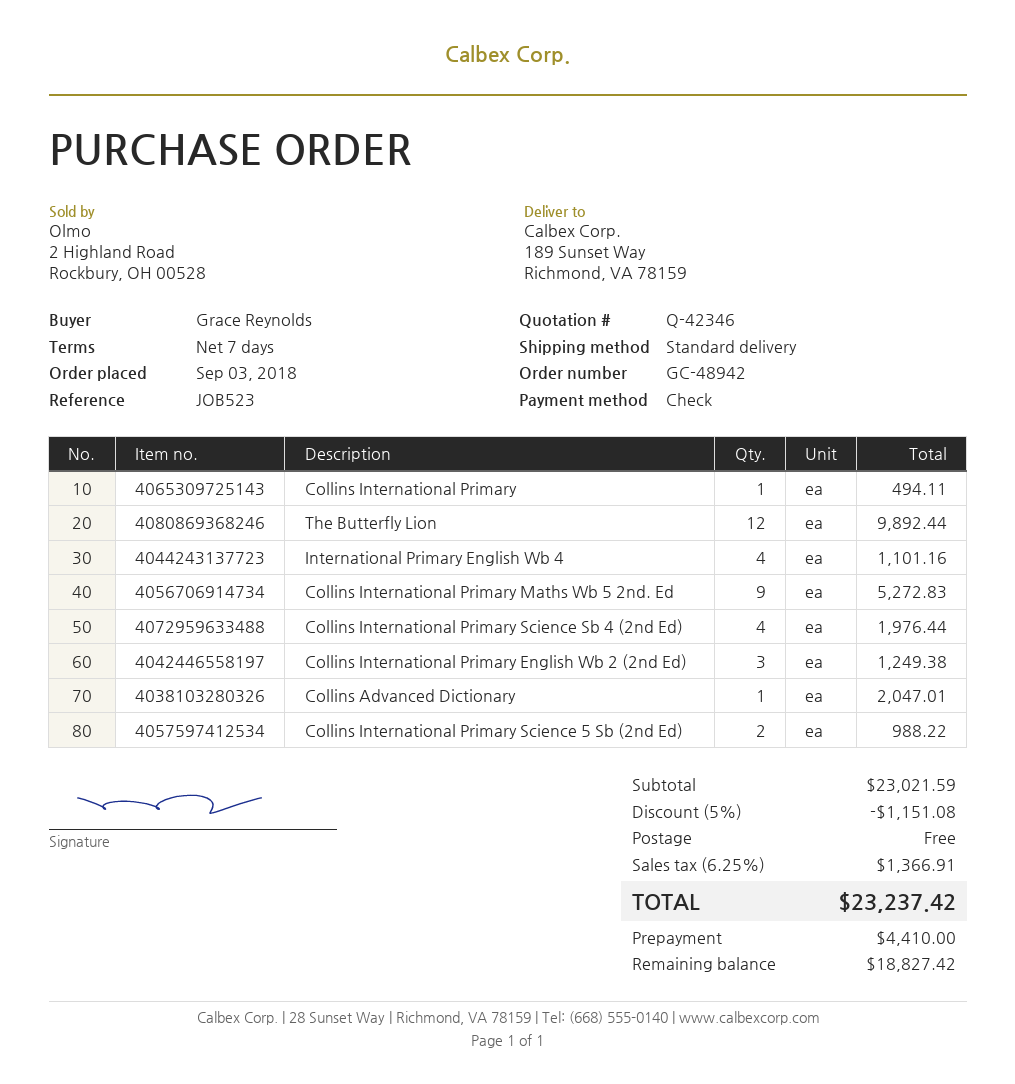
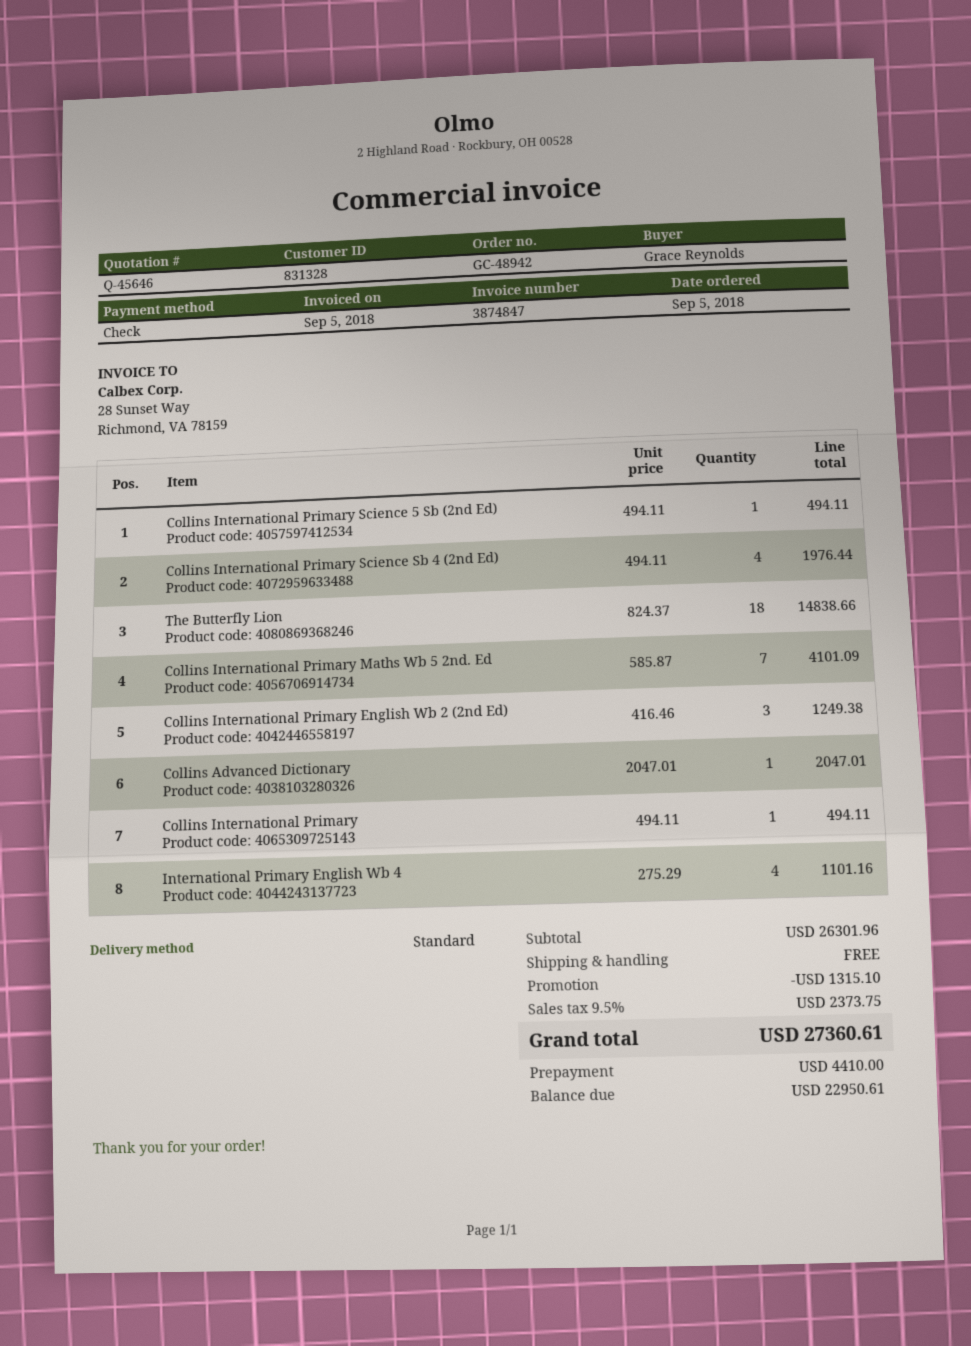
quote number: Q-42346 -> Q-45646
order date: 2018-09-03 -> 2018-09-05
The Butterfly Lion: 12 for 9892.44 -> 18 for 14838.66
Collins International Primary Maths Wb 5 2nd. Ed: 9 for 5272.83 -> 7 for 4101.09
Collins International Primary Science 5 Sb (2nd Ed): 2 for 988.22 -> 1 for 494.11
subtotal: 23021.59 -> 26301.96
discount: 1151.08 -> 1315.10
tax: 6.25% = 1366.91 -> 9.5% = 2373.75
total: 23237.42 -> 27360.61
balance: 18827.42 -> 22950.61

